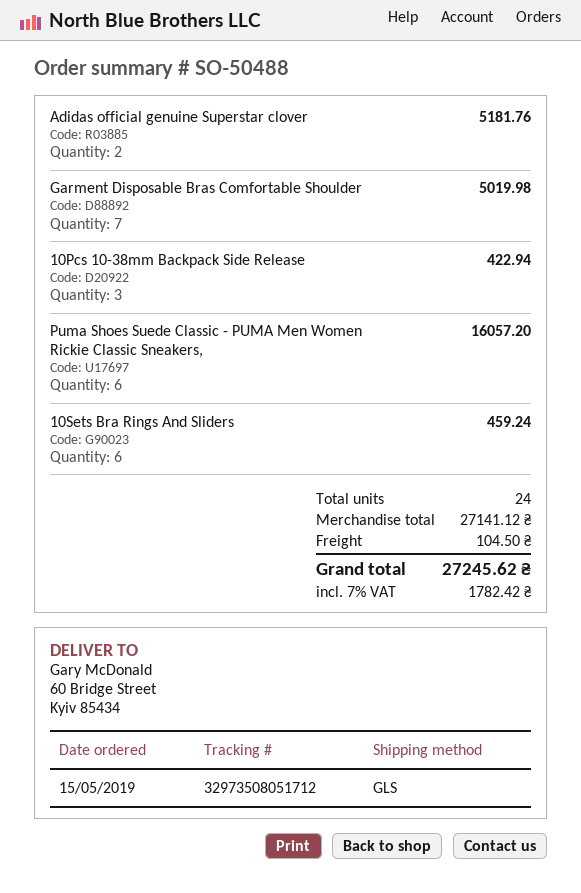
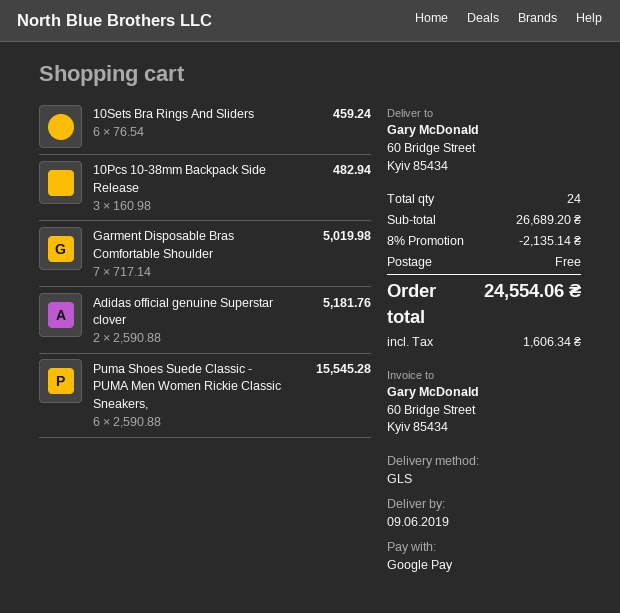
10Pcs 10-38mm Backpack Side Release: 3 for 422.94 -> 3 for 482.94
Puma Shoes Suede Classic - PUMA Men Women Rickie Classic Sneakers,: 6 for 16057.20 -> 6 for 15545.28
subtotal: 27141.12 -> 26689.20
discount: none -> 8% = 2135.14
shipping: 104.50 -> 0.00
tax: 1782.42 -> 1606.34
total: 27245.62 -> 24554.06

